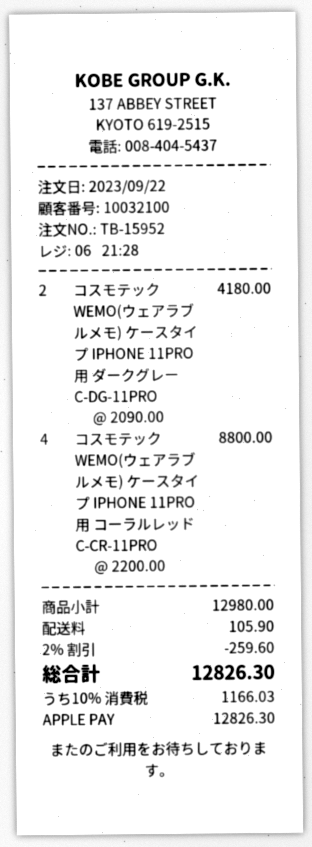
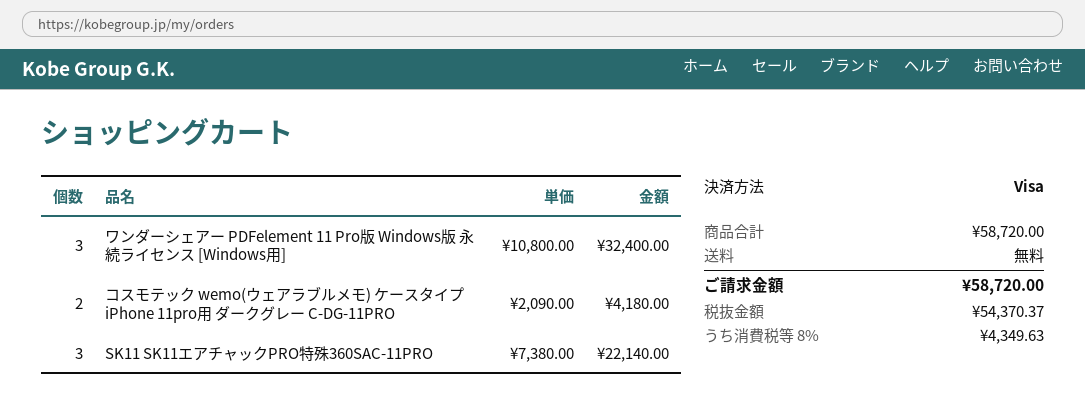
payment method: Apple Pay -> Visa
コスモテック WEMO(ウェアラブルメモ) ケースタイプ IPHONE 11PRO用 コーラルレッド C-CR-11PRO: 4 x 2200.00 = 8800.00 -> none
ワンダーシェアー PDFelement 11 Pro版 Windows版 永続ライセンス [Windows用]: none -> 3 x 10800.00 = 32400.00
SK11 SK11エアチャックPRO特殊360SAC-11PRO: none -> 3 x 7380.00 = 22140.00
subtotal: 12980.00 -> 58720.00
discount: 2% = 259.60 -> none
shipping: 105.90 -> 0.00
tax: 10% = 1166.03 -> 8% = 4349.63
total: 12826.30 -> 58720.00

